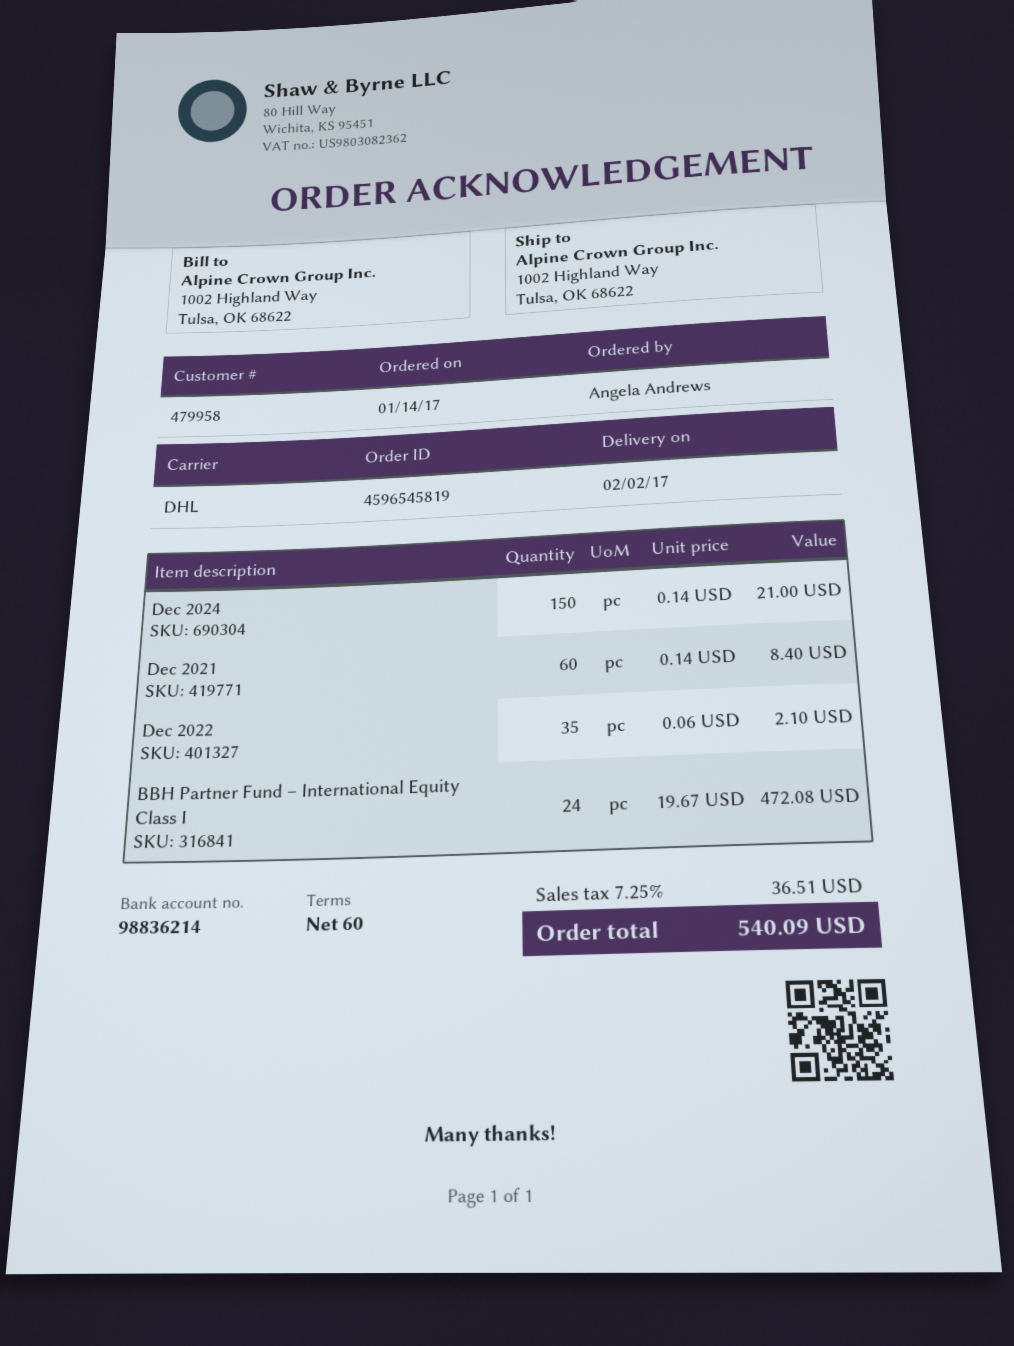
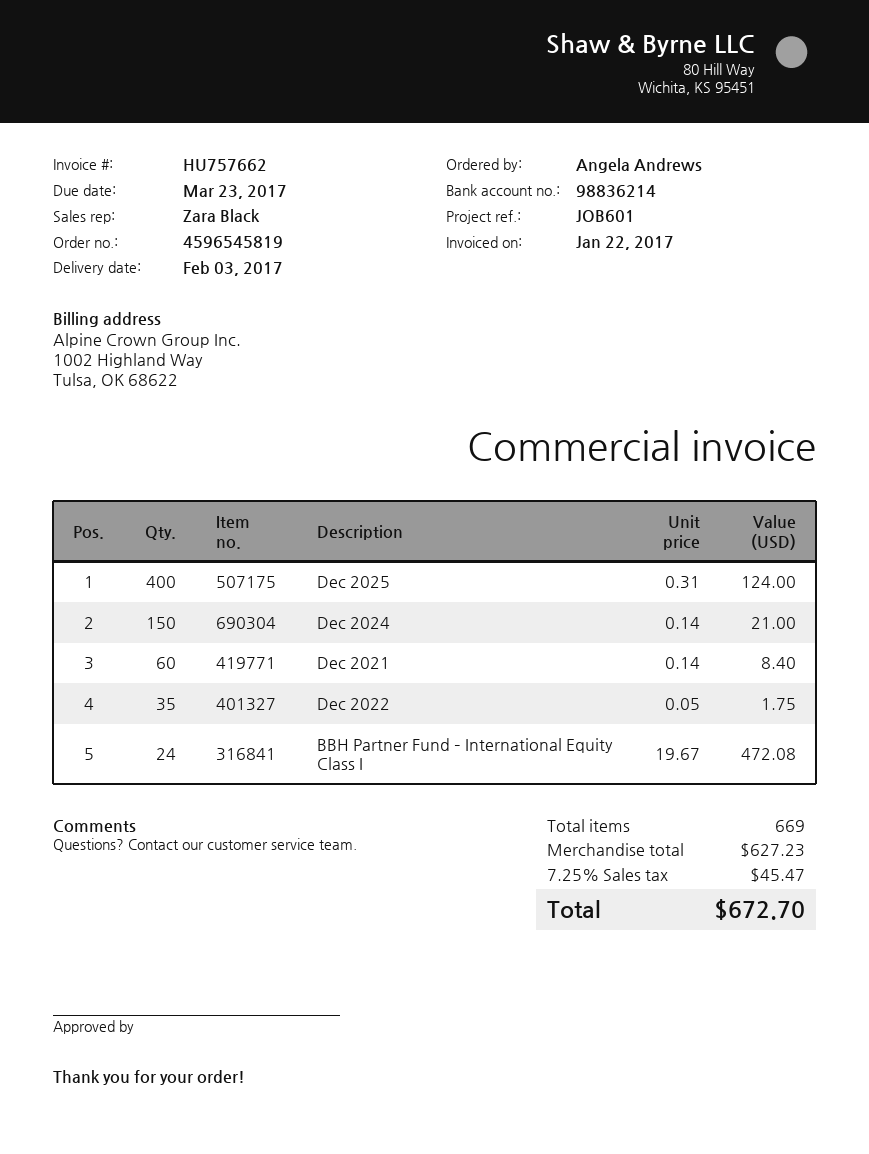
delivery date: 2017-02-02 -> 2017-02-03
Dec 2022: 35 x 0.06 = 2.10 -> 35 x 0.05 = 1.75
Dec 2025: none -> 400 x 0.31 = 124.00
tax: 7.25% = 36.51 -> 7.25% = 45.47
total: 540.09 -> 672.70

